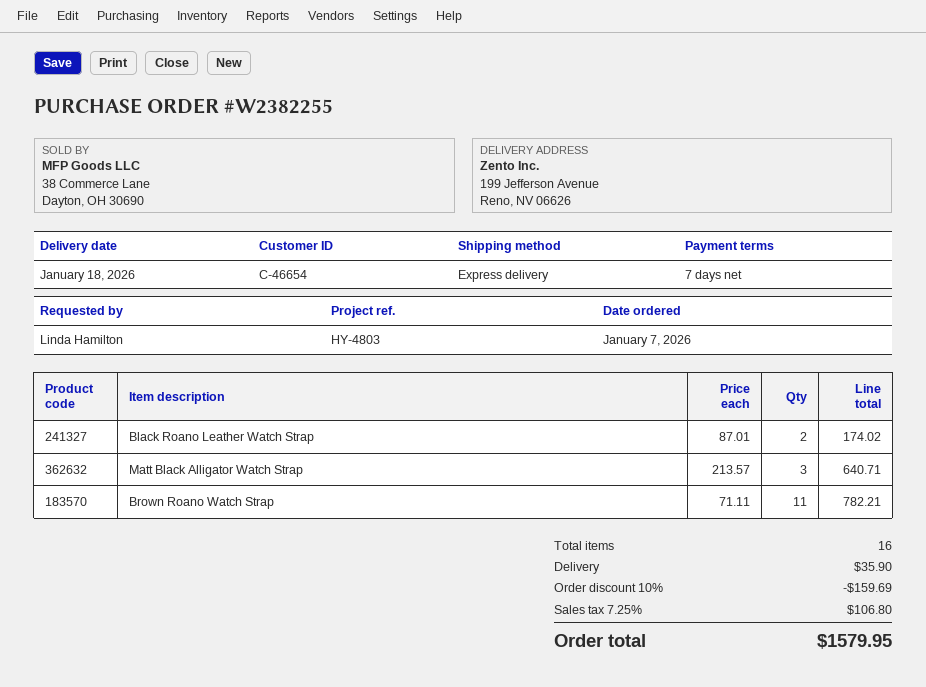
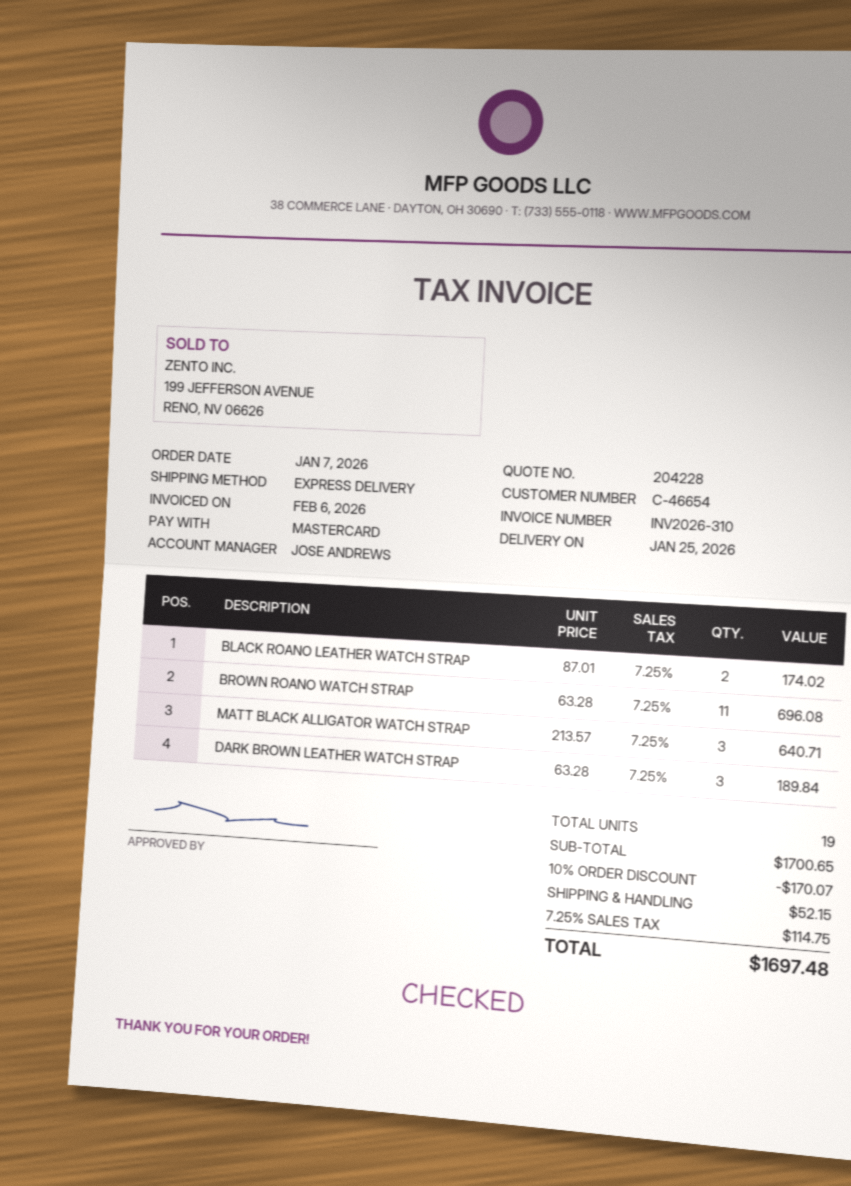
delivery date: 2026-01-18 -> 2026-01-25
Brown Roano Watch Strap: 11 x 71.11 = 782.21 -> 11 x 63.28 = 696.08
DARK BROWN LEATHER WATCH STRAP: none -> 3 x 63.28 = 189.84
total quantity: 16 -> 19
discount: 10% = 159.69 -> 10% = 170.07
shipping: 35.90 -> 52.15
tax: 7.25% = 106.80 -> 7.25% = 114.75
total: 1579.95 -> 1697.48

